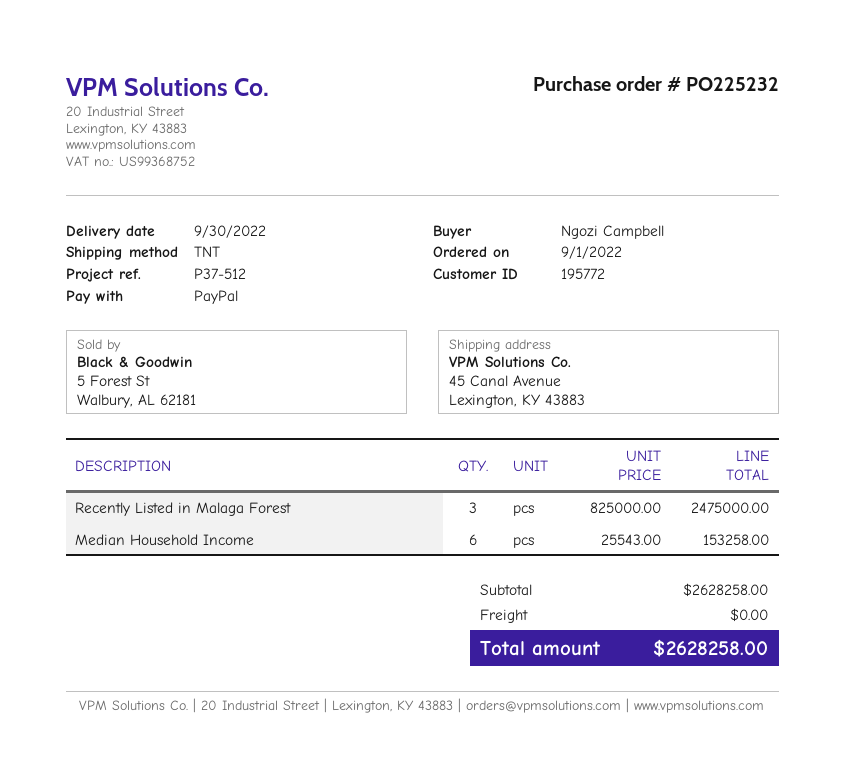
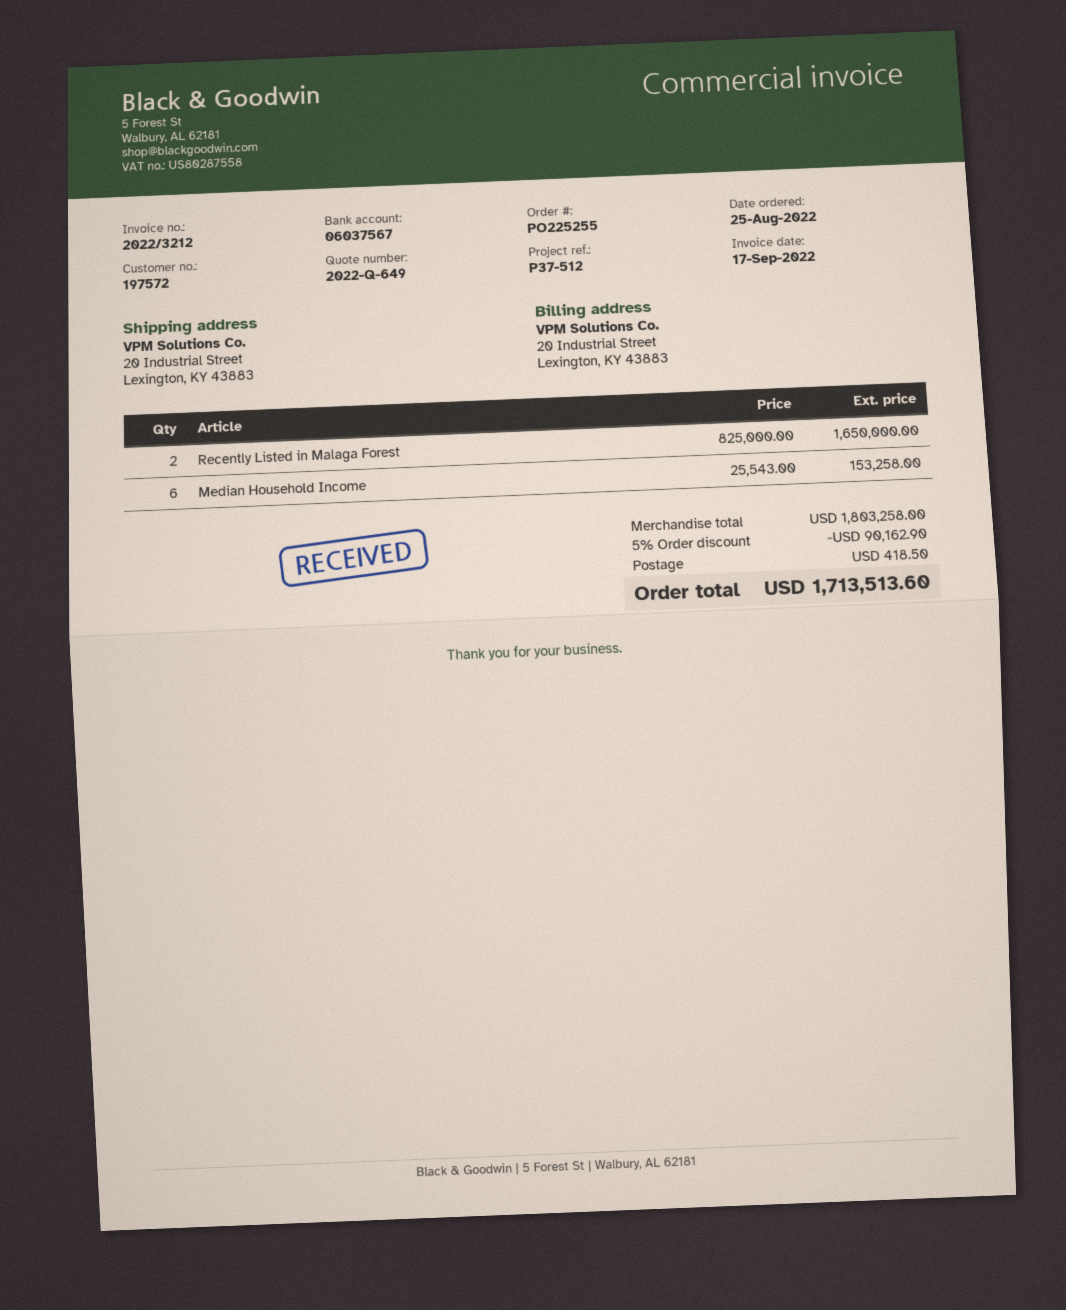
order number: PO225232 -> PO225255
order date: 2022-09-01 -> 2022-08-25
customer number: 195772 -> 197572
ship to: 45 Canal Avenue, Lexington, KY 43883 -> 20 Industrial Street, Lexington, KY 43883
Recently Listed in Malaga Forest: 3 x 825000.00 = 2475000.00 -> 2 x 825000.00 = 1650000.00
subtotal: 2628258.00 -> 1803258.00
discount: none -> 5% = 90162.90
shipping: 0.00 -> 418.50
total: 2628258.00 -> 1713513.60

